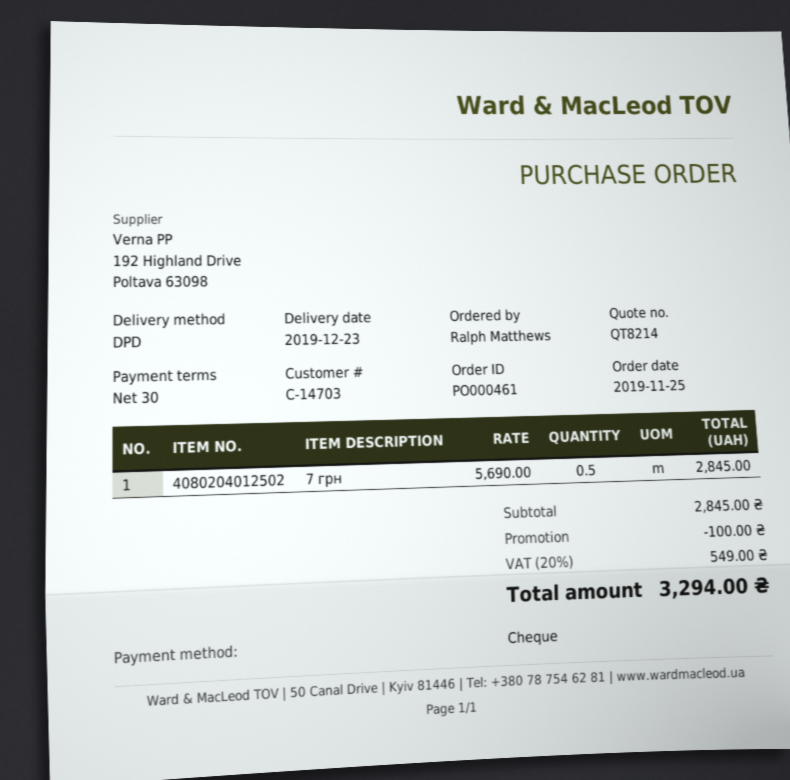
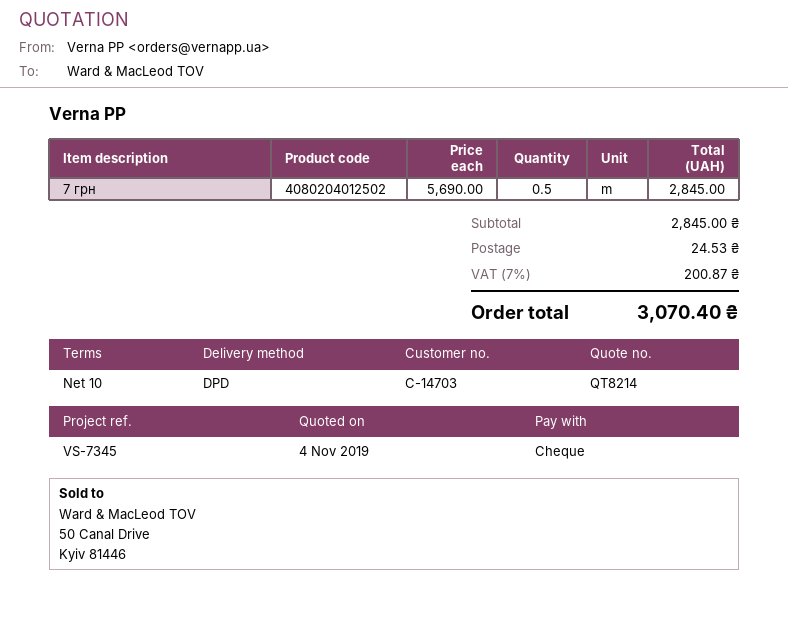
payment terms: 30 days -> 10 days
discount: 100.00 -> none
shipping: none -> 24.53
tax: 20% = 549.00 -> 7% = 200.87
total: 3294.00 -> 3070.40

